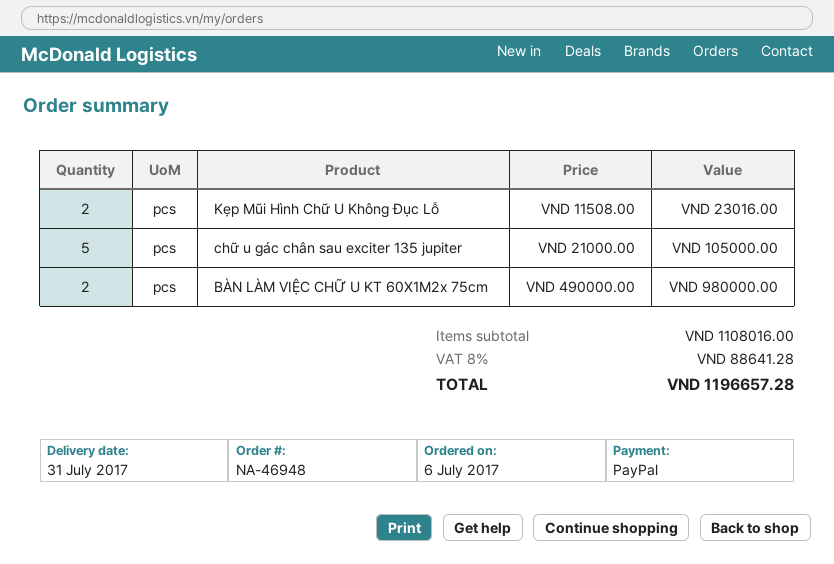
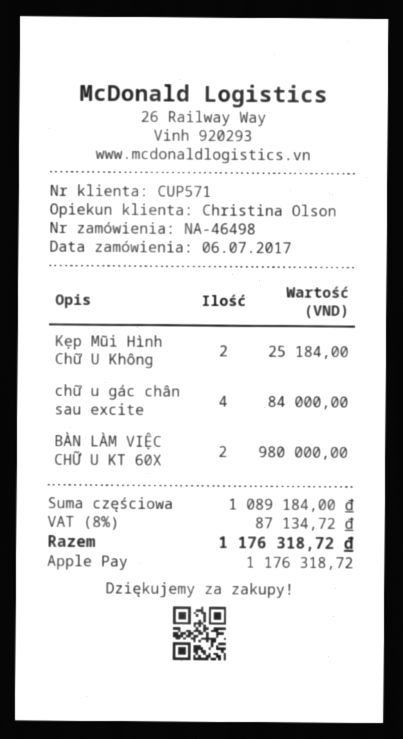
order number: NA-46948 -> NA-46498
payment method: PayPal -> Apple Pay
Kẹp Mũi Hình Chữ U Không Đục Lỗ: 2 for 23016.00 -> 2 for 25184.00
chữ u gác chân sau exciter 135 jupiter: 5 for 105000.00 -> 4 for 84000.00
subtotal: 1108016.00 -> 1089184.00
tax: 8% = 88641.28 -> 8% = 87134.72
total: 1196657.28 -> 1176318.72

